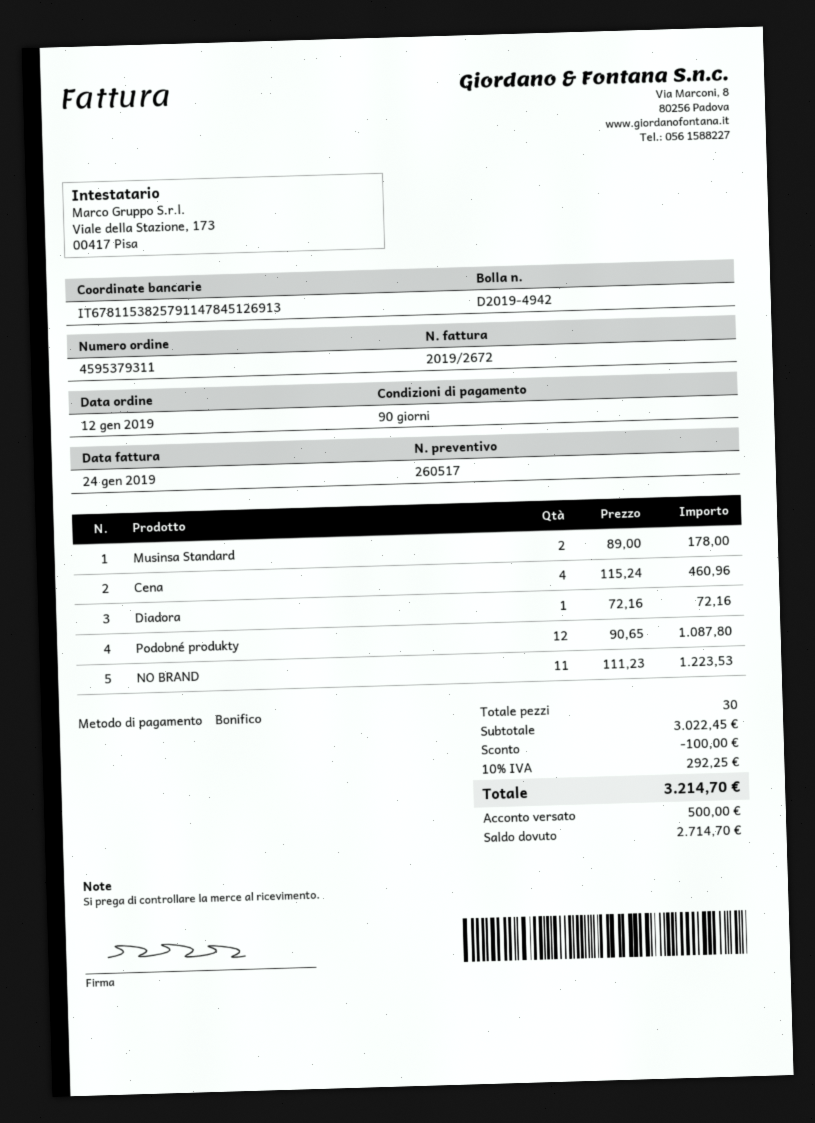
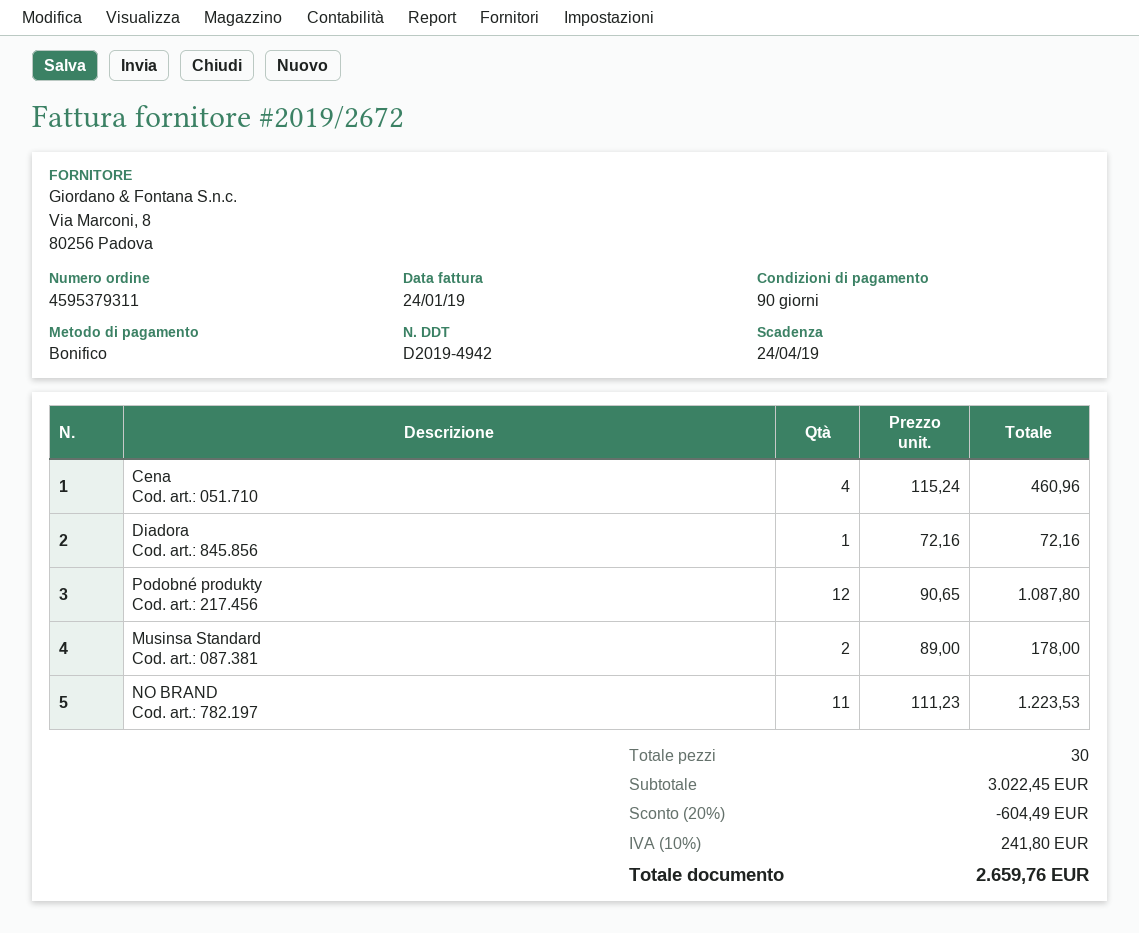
discount: 100.00 -> 604.49
tax: 10% = 292.25 -> 10% = 241.80
total: 3214.70 -> 2659.76

